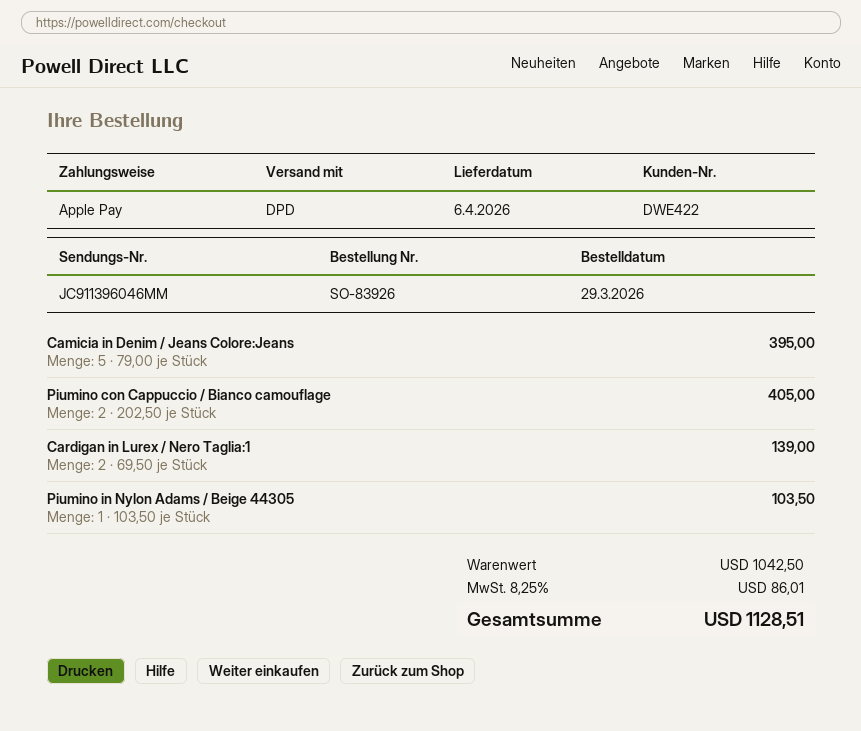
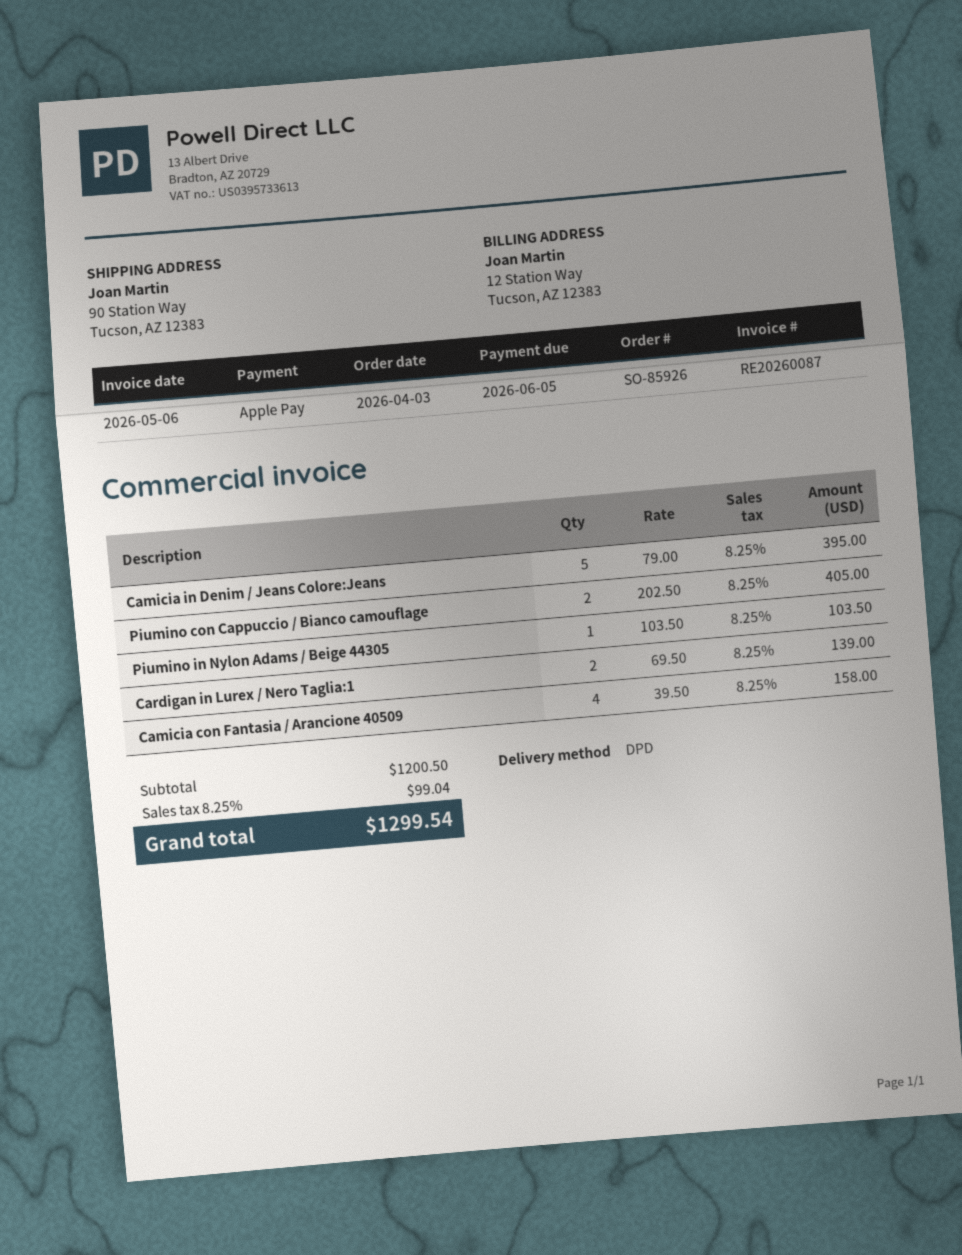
order number: SO-83926 -> SO-85926
order date: 2026-03-29 -> 2026-04-03
Camicia con Fantasia / Arancione 40509: none -> 4 x 39.50 = 158.00
subtotal: 1042.50 -> 1200.50
tax: 8.25% = 86.01 -> 8.25% = 99.04
total: 1128.51 -> 1299.54

